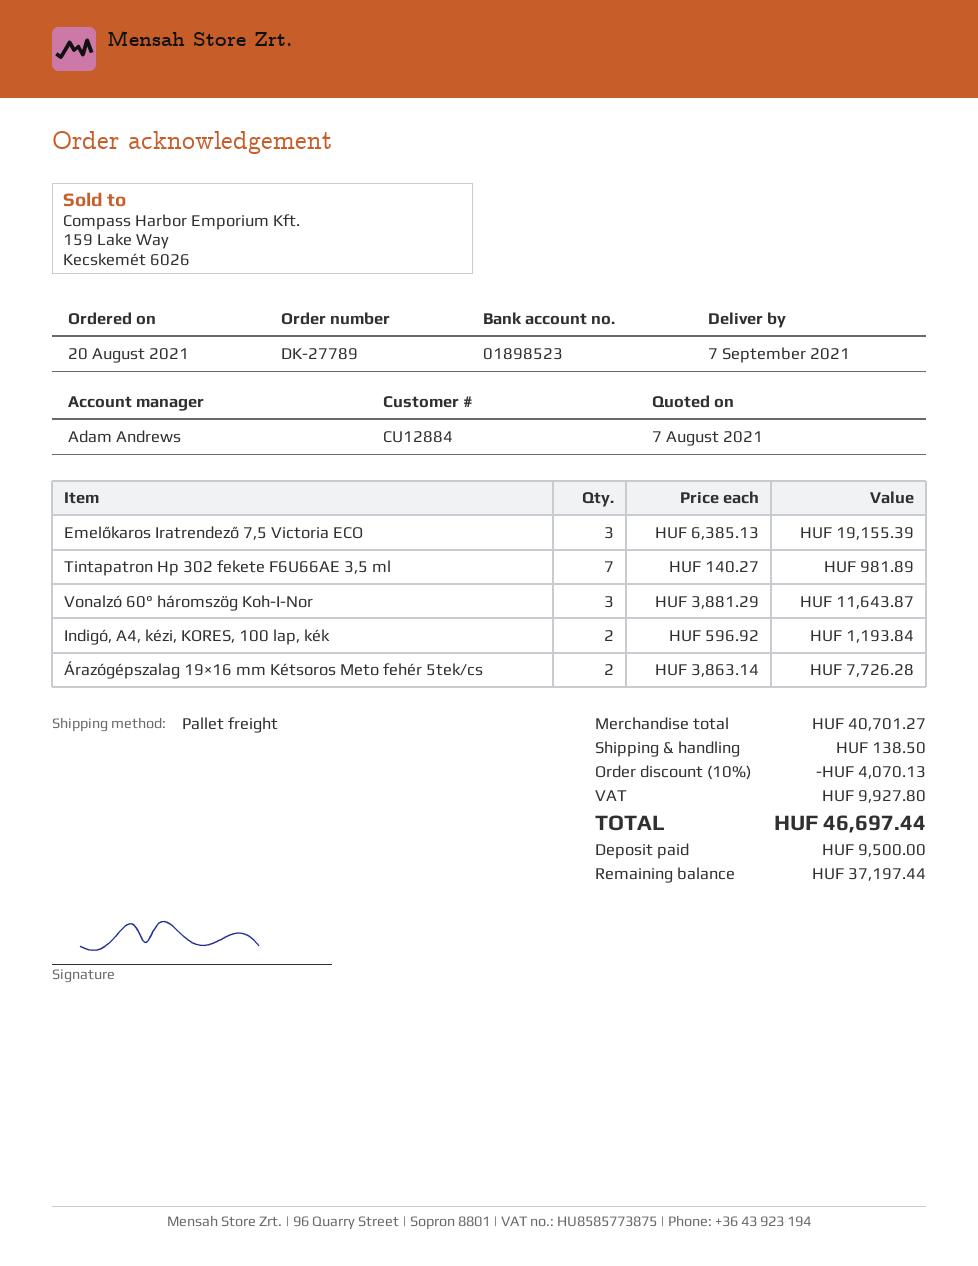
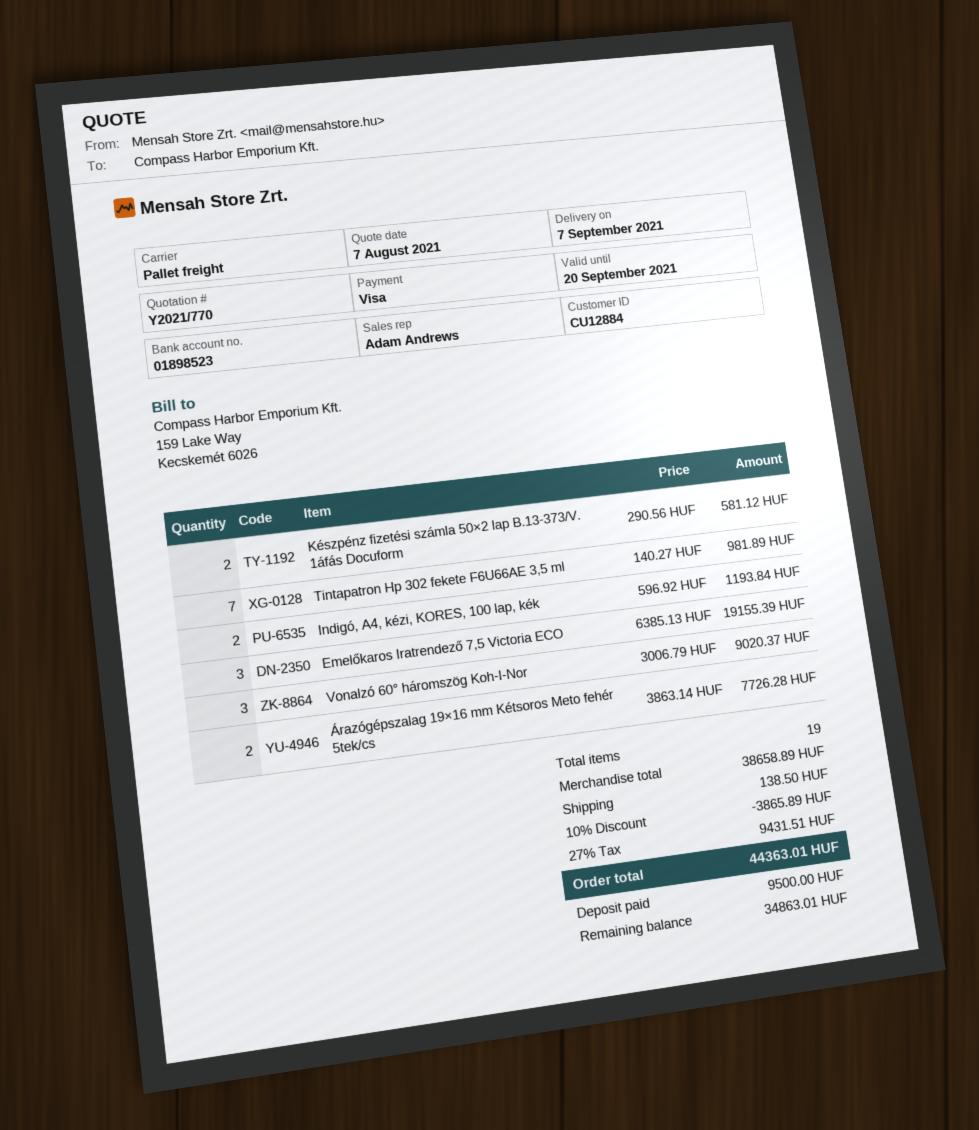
Vonalzó 60° háromszög Koh-I-Nor: 3 x 3881.29 = 11643.87 -> 3 x 3006.79 = 9020.37
Készpénz fizetési számla 50×2 lap B.13-373/V. 1áfás Docuform: none -> 2 x 290.56 = 581.12
subtotal: 40701.27 -> 38658.89
discount: 10% = 4070.13 -> 10% = 3865.89
tax: 9927.80 -> 9431.51
total: 46697.44 -> 44363.01
balance: 37197.44 -> 34863.01

